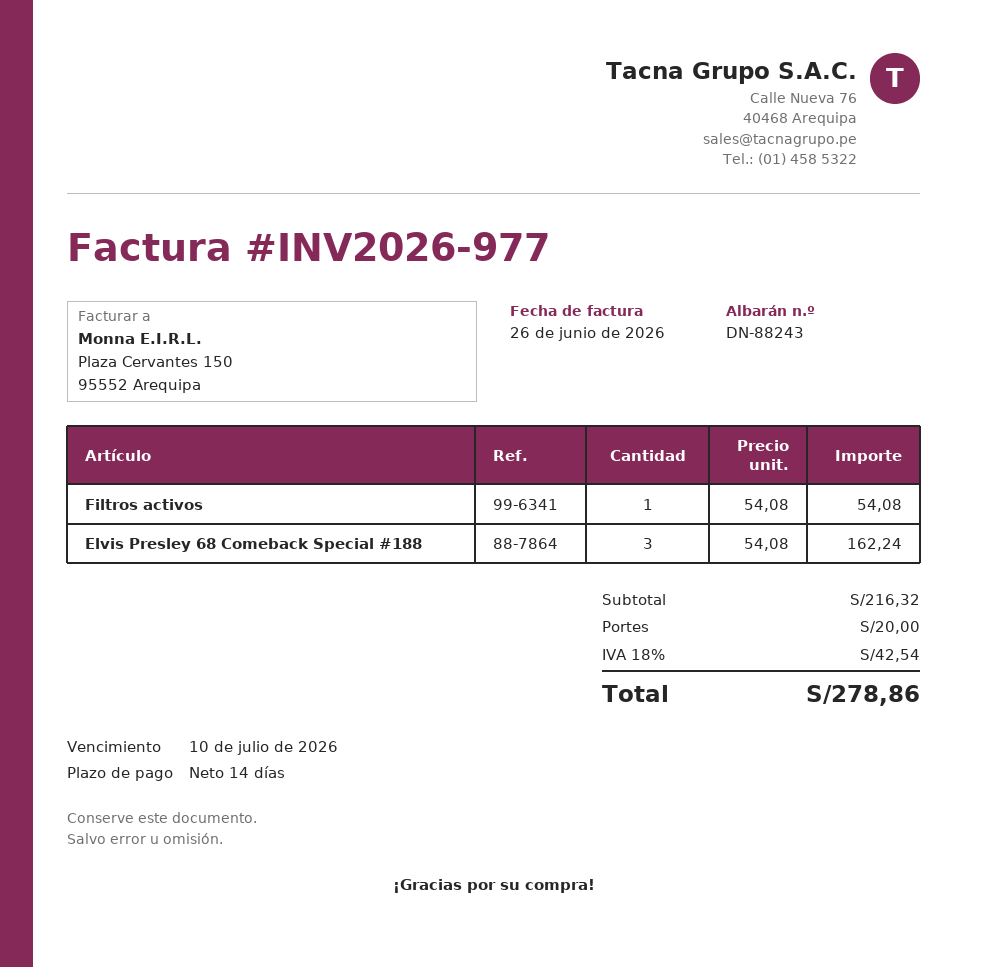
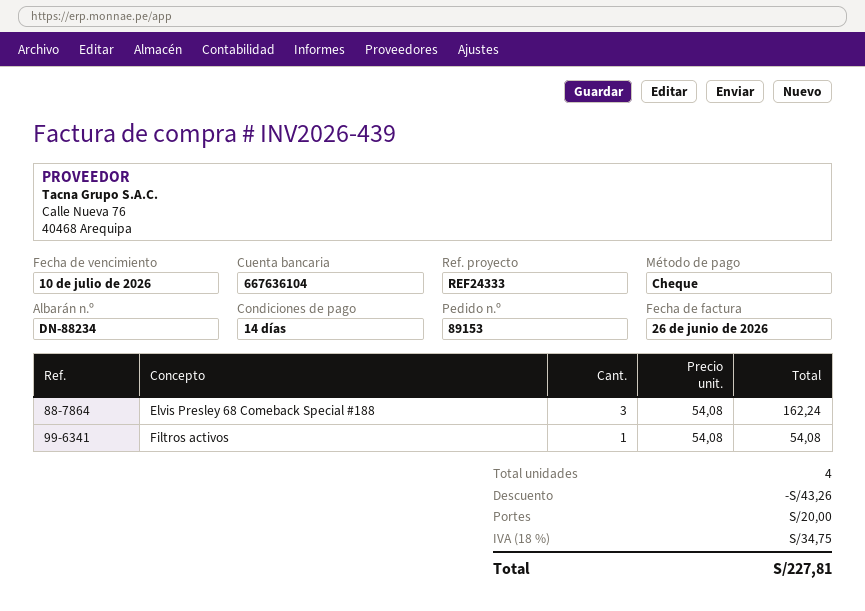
delivery note number: DN-88243 -> DN-88234
invoice number: INV2026-977 -> INV2026-439
discount: none -> 43.26
tax: 18% = 42.54 -> 18% = 34.75
total: 278.86 -> 227.81

